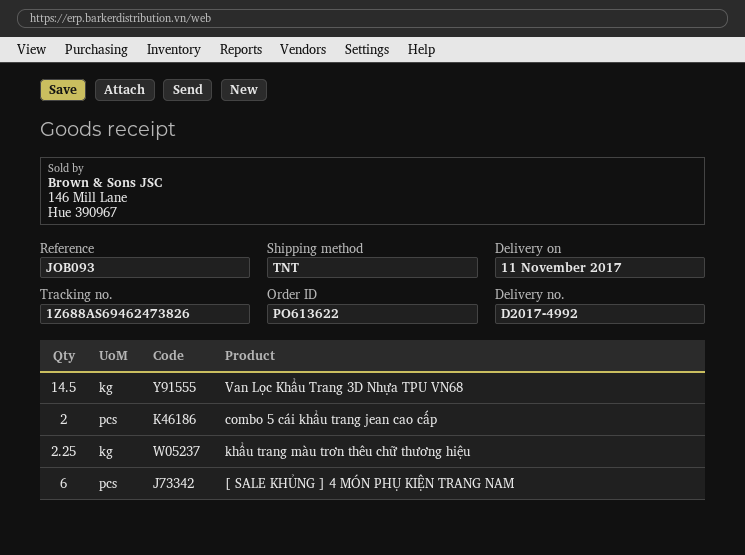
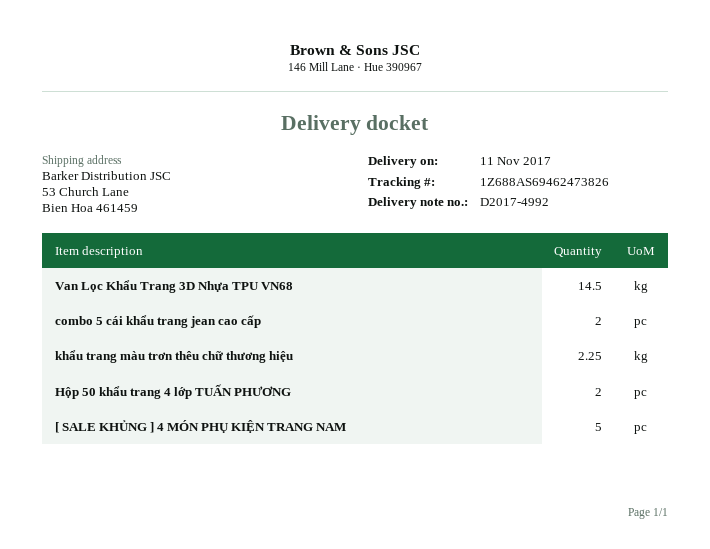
[ SALE KHỦNG ] 4 MÓN PHỤ KIỆN TRANG NAM: 6 -> 5
Hộp 50 khẩu trang 4 lớp TUẤN PHƯƠNG: none -> 2

